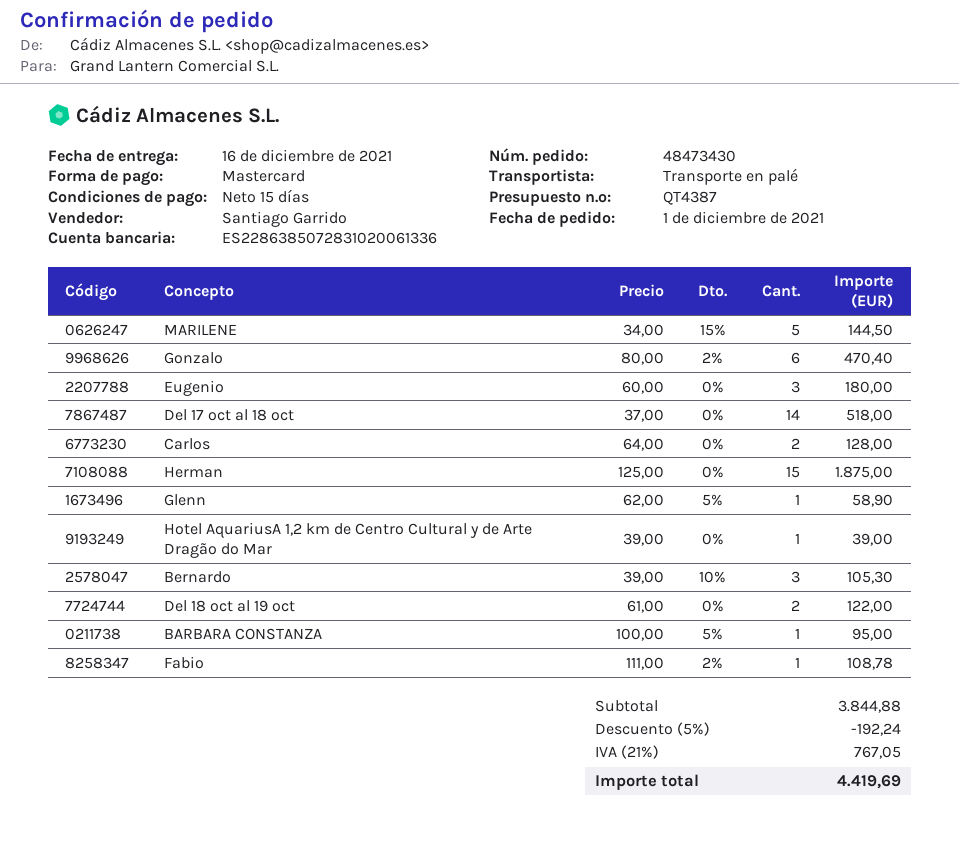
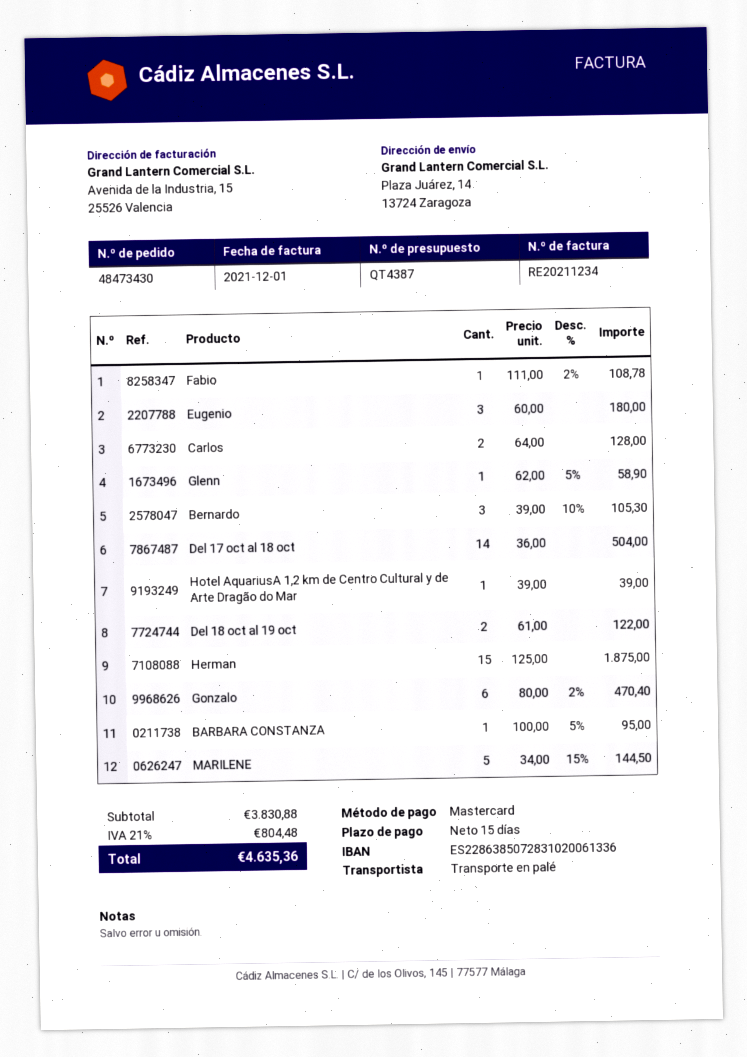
Del 17 oct al 18 oct: 14 x 37.00 = 518.00 -> 14 x 36.00 = 504.00
subtotal: 3844.88 -> 3830.88
discount: 5% = 192.24 -> none
tax: 21% = 767.05 -> 21% = 804.48
total: 4419.69 -> 4635.36

